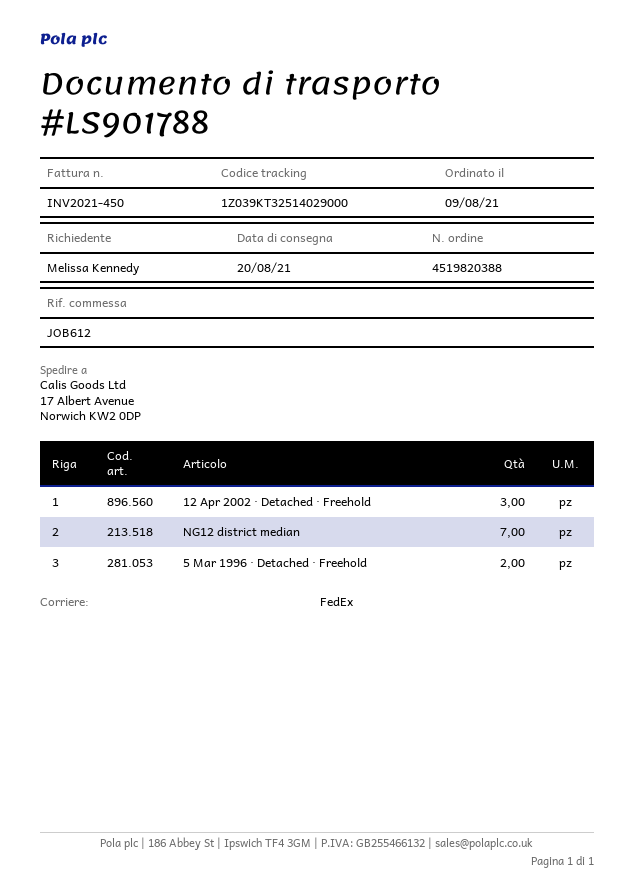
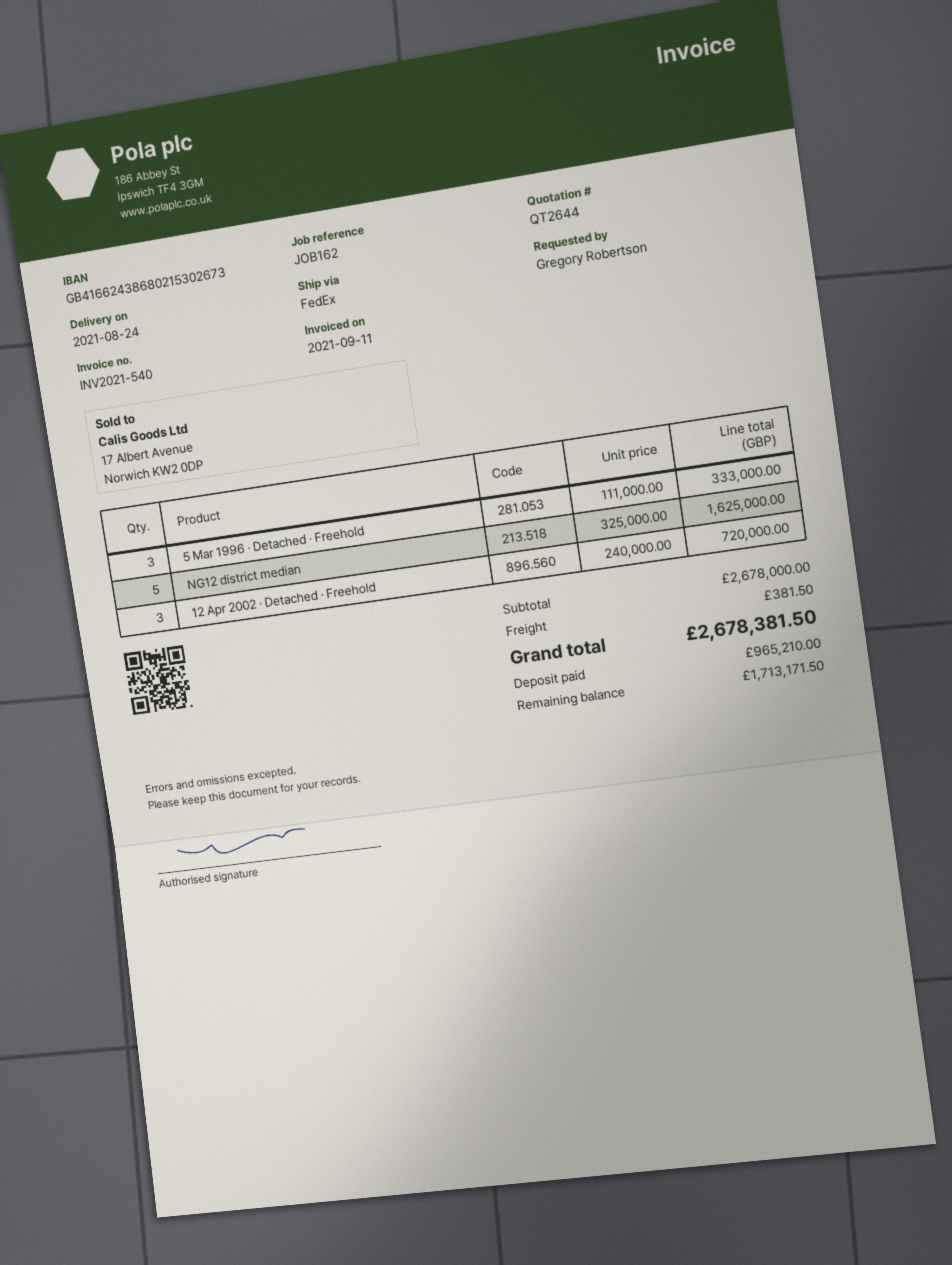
delivery date: 2021-08-20 -> 2021-08-24
invoice number: INV2021-450 -> INV2021-540
reference: JOB612 -> JOB162
ordered by: Melissa Kennedy -> Gregory Robertson
NG12 district median: 7 -> 5
5 Mar 1996 · Detached · Freehold: 2 -> 3

